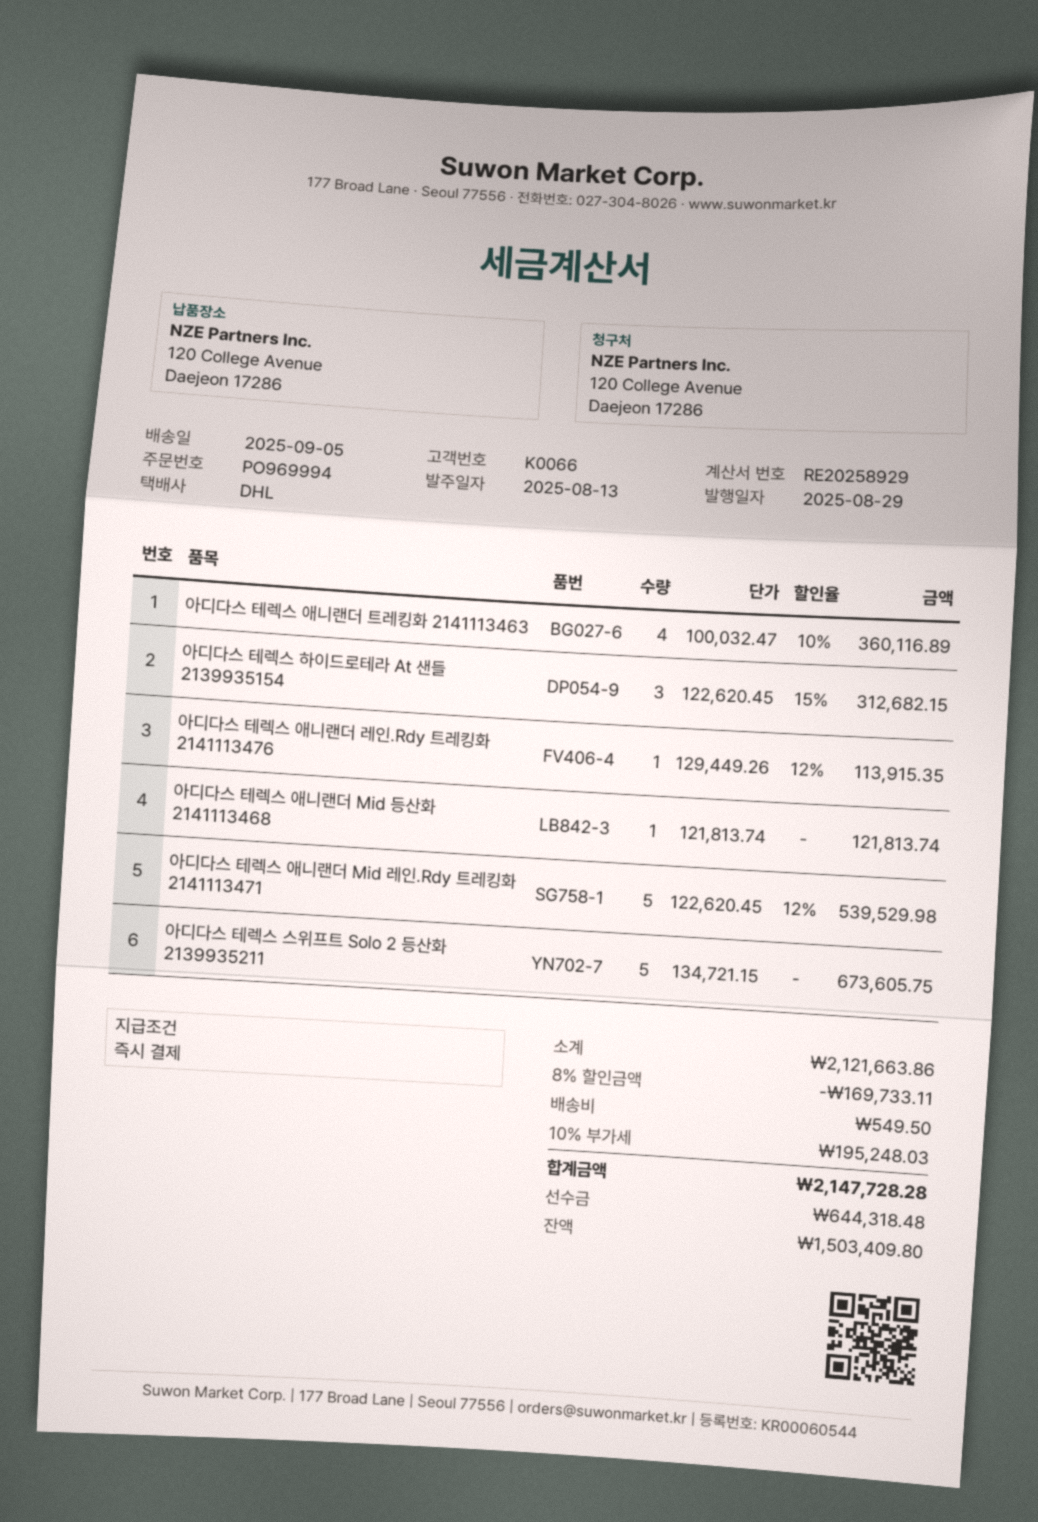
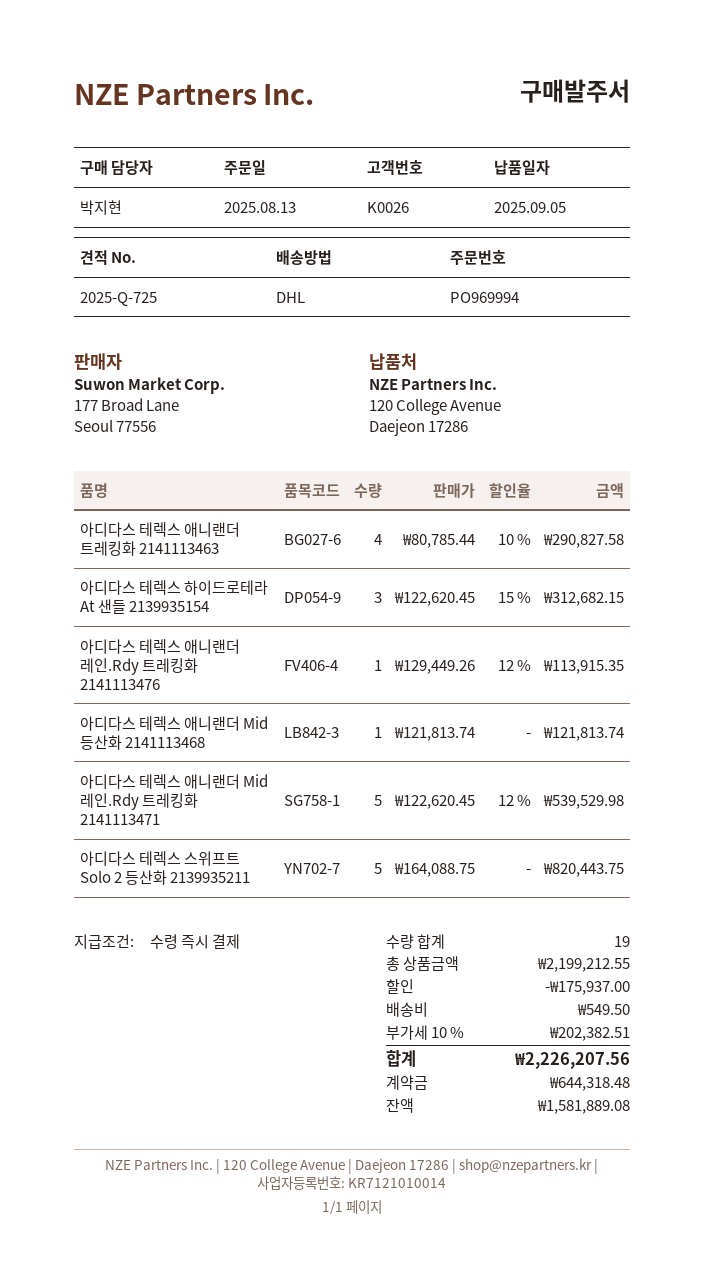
customer number: K0066 -> K0026
아디다스 테렉스 애니랜더 트레킹화 2141113463: 4 x 100032.47 - 10% = 360116.89 -> 4 x 80785.44 - 10% = 290827.58
아디다스 테렉스 스위프트 Solo 2 등산화 2139935211: 5 x 134721.15 = 673605.75 -> 5 x 164088.75 = 820443.75
subtotal: 2121663.86 -> 2199212.55
discount: 169733.11 -> 175937.00
tax: 10% = 195248.03 -> 10% = 202382.51
total: 2147728.28 -> 2226207.56
balance: 1503409.80 -> 1581889.08

